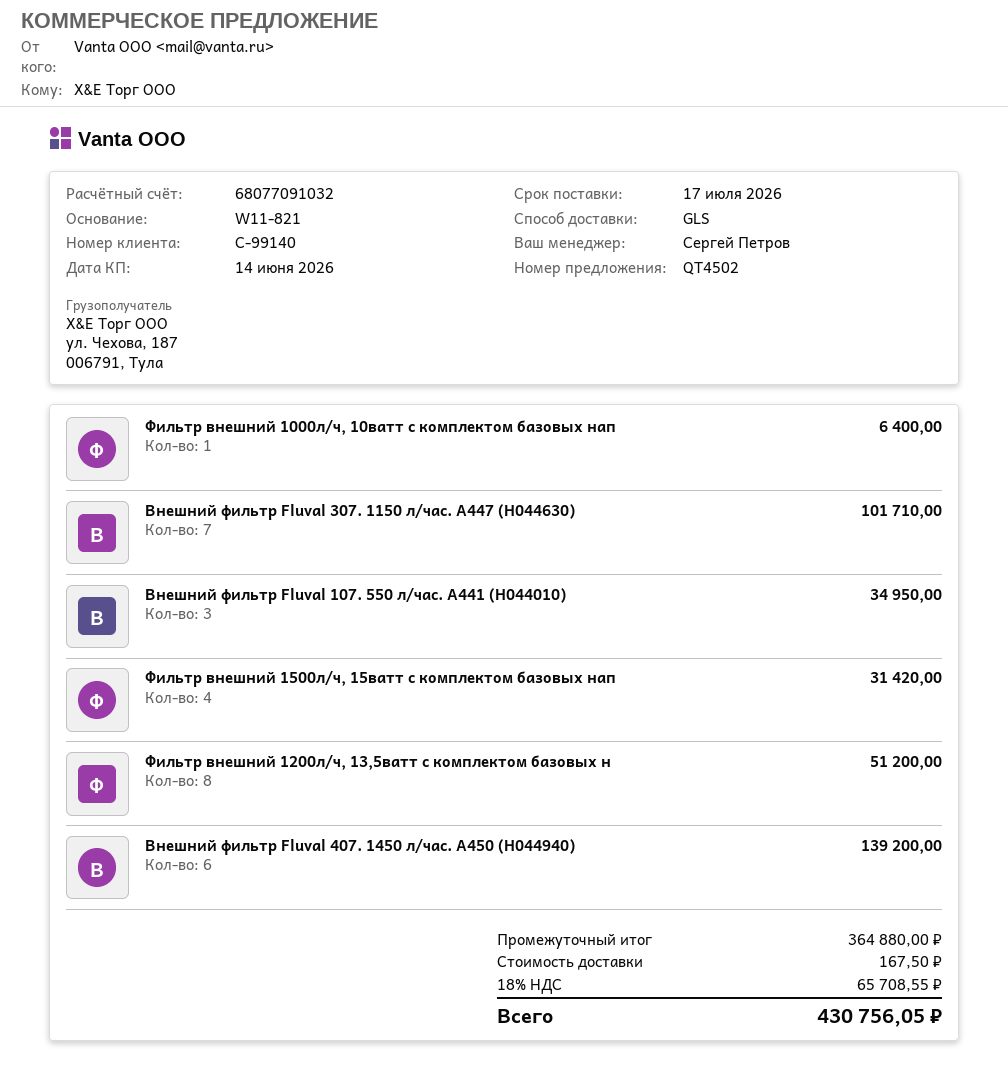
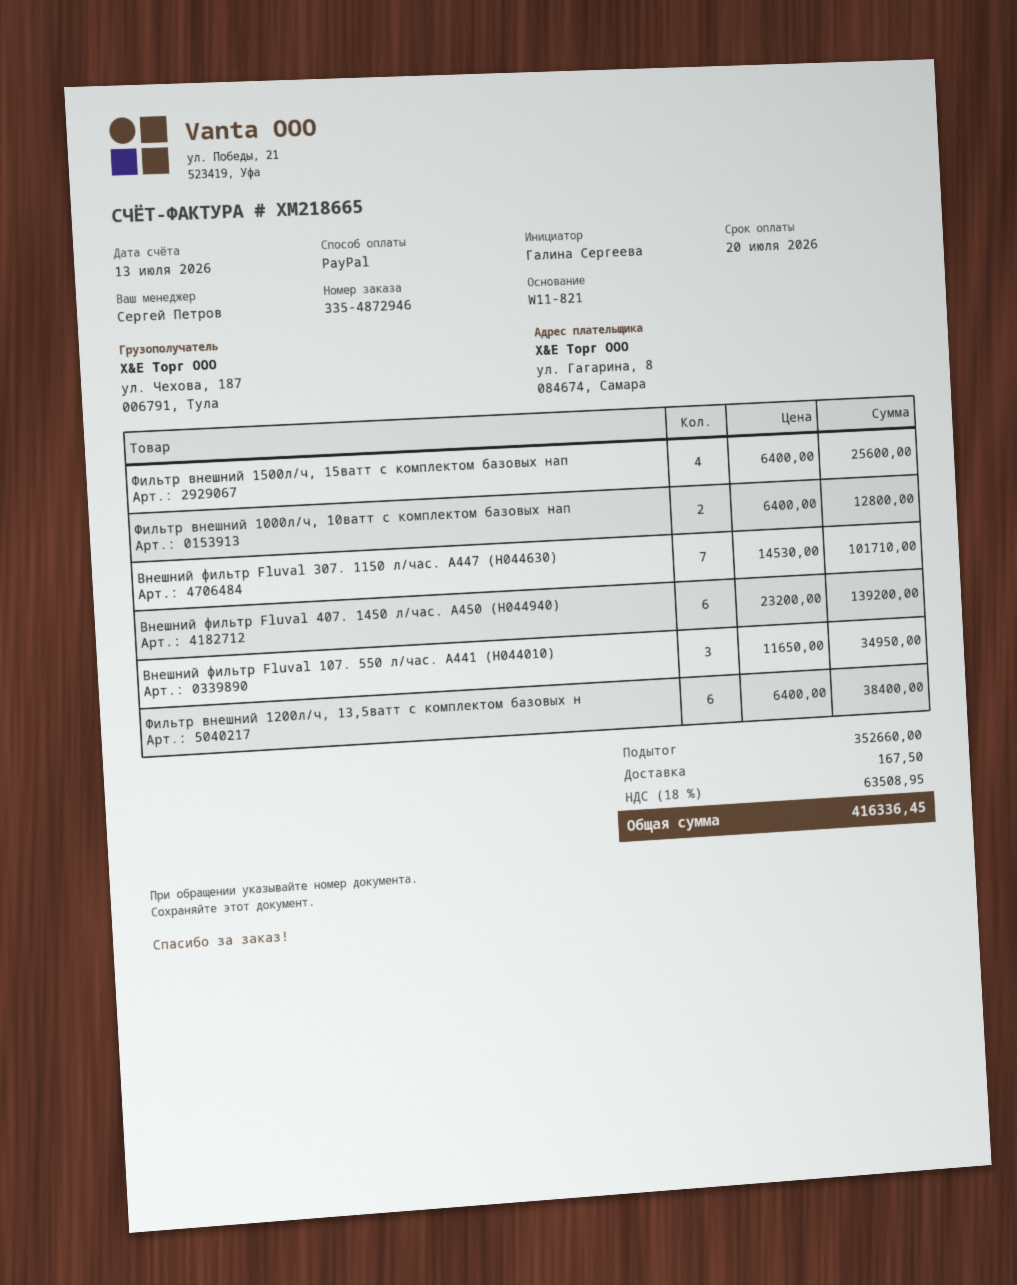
Фильтр внешний 1000л/ч, 10ватт с комплектом базовых нап: 1 for 6400.00 -> 2 for 12800.00
Фильтр внешний 1500л/ч, 15ватт с комплектом базовых нап: 4 for 31420.00 -> 4 for 25600.00
Фильтр внешний 1200л/ч, 13,5ватт с комплектом базовых н: 8 for 51200.00 -> 6 for 38400.00
subtotal: 364880.00 -> 352660.00
tax: 18% = 65708.55 -> 18% = 63508.95
total: 430756.05 -> 416336.45

